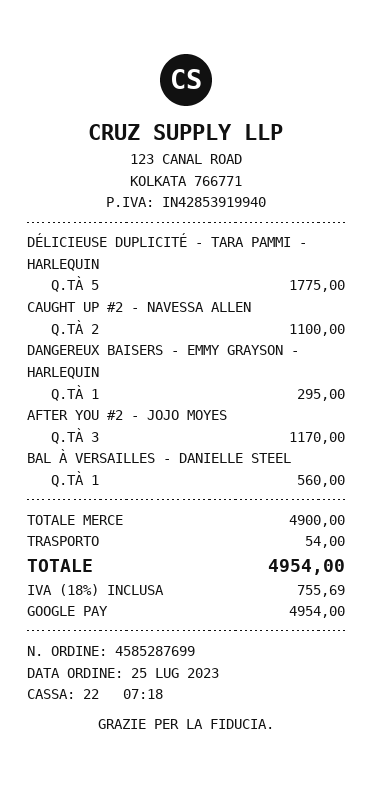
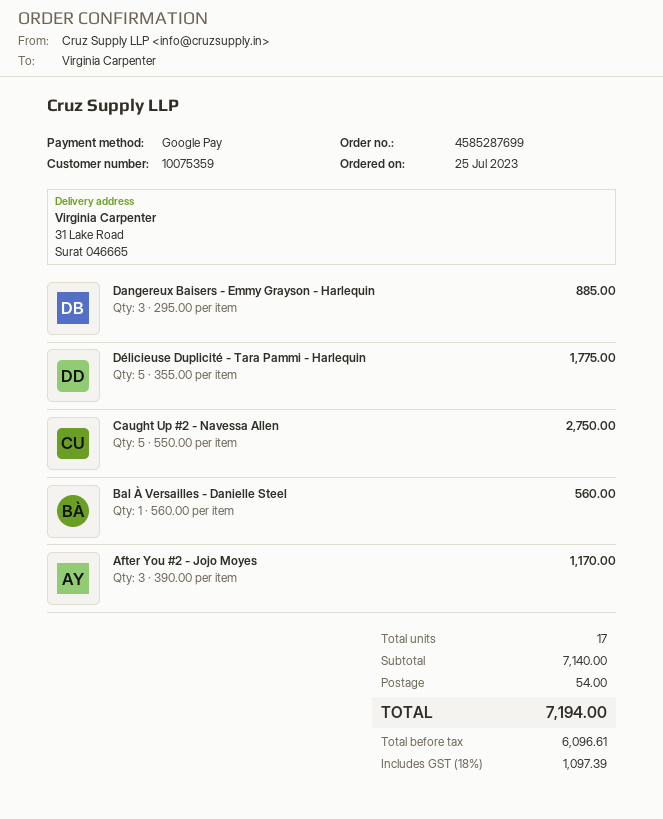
CAUGHT UP #2 - NAVESSA ALLEN: 2 for 1100.00 -> 5 for 2750.00
DANGEREUX BAISERS - EMMY GRAYSON - HARLEQUIN: 1 for 295.00 -> 3 for 885.00
subtotal: 4900.00 -> 7140.00
tax: 18% = 755.69 -> 18% = 1097.39
total: 4954.00 -> 7194.00

